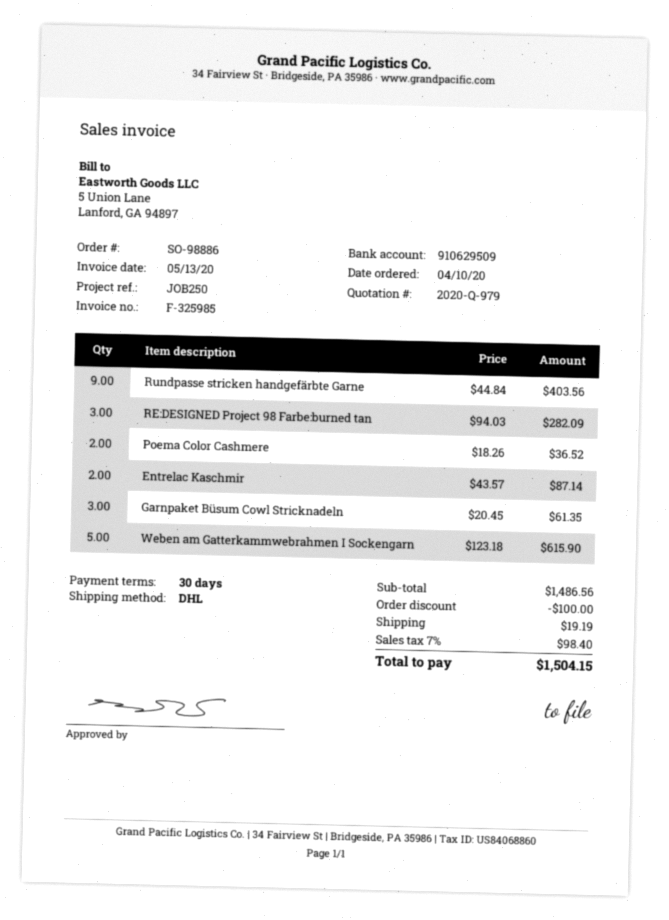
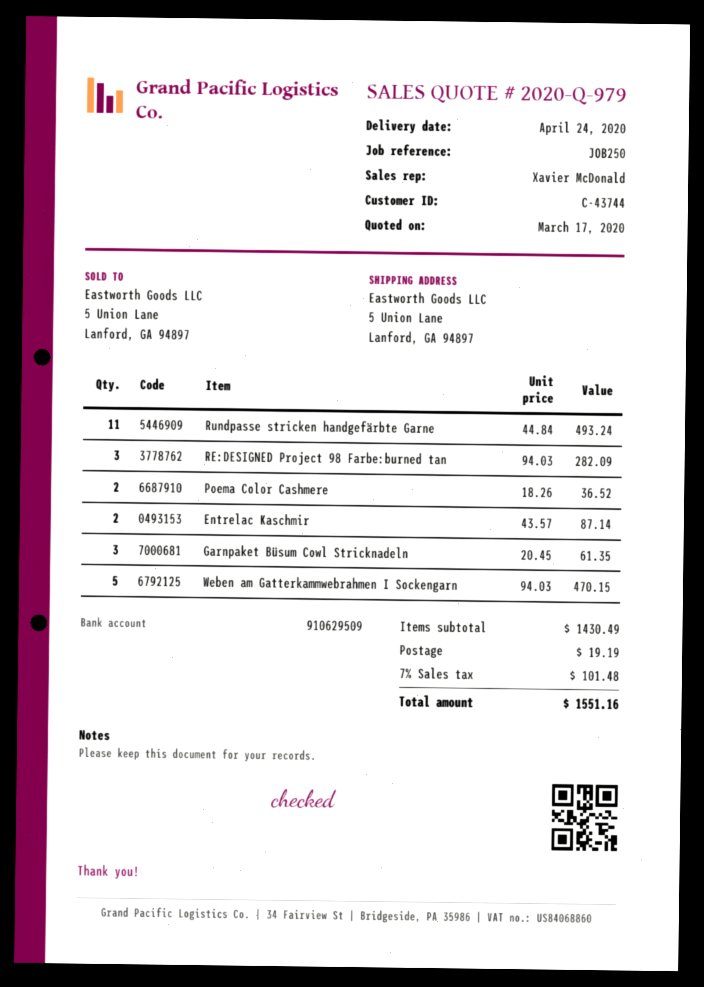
Rundpasse stricken handgefärbte Garne: 9 x 44.84 = 403.56 -> 11 x 44.84 = 493.24
Weben am Gatterkammwebrahmen I Sockengarn: 5 x 123.18 = 615.90 -> 5 x 94.03 = 470.15
subtotal: 1486.56 -> 1430.49
discount: 100.00 -> none
tax: 7% = 98.40 -> 7% = 101.48
total: 1504.15 -> 1551.16

